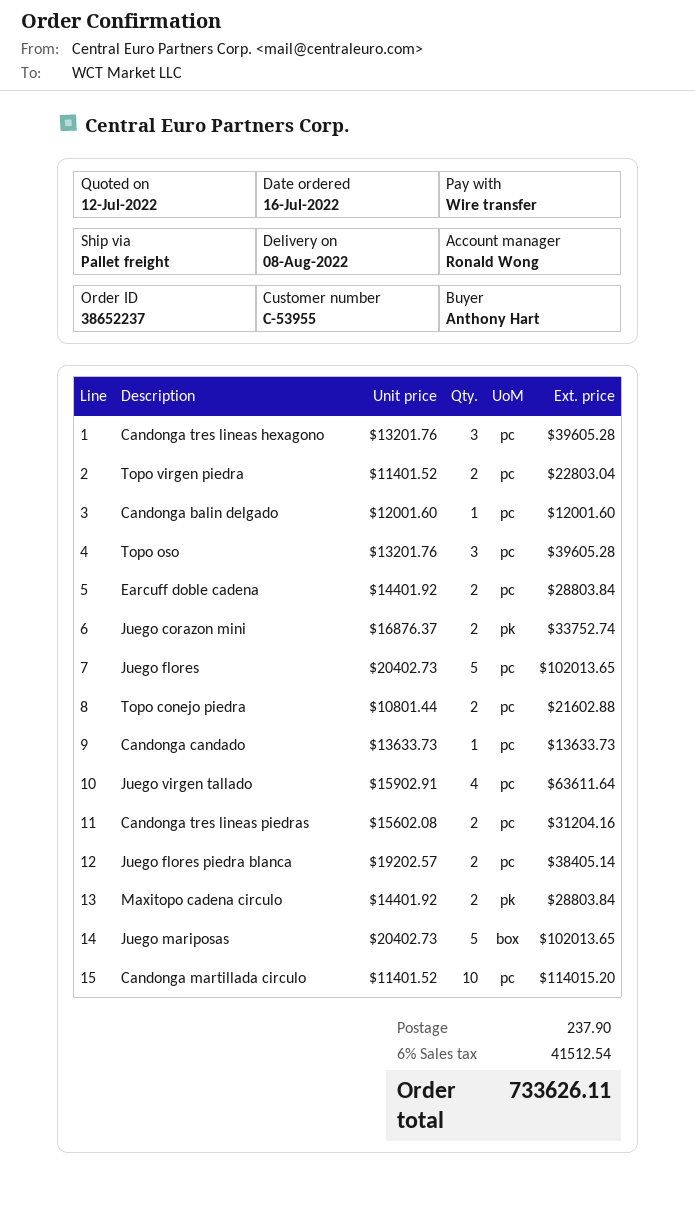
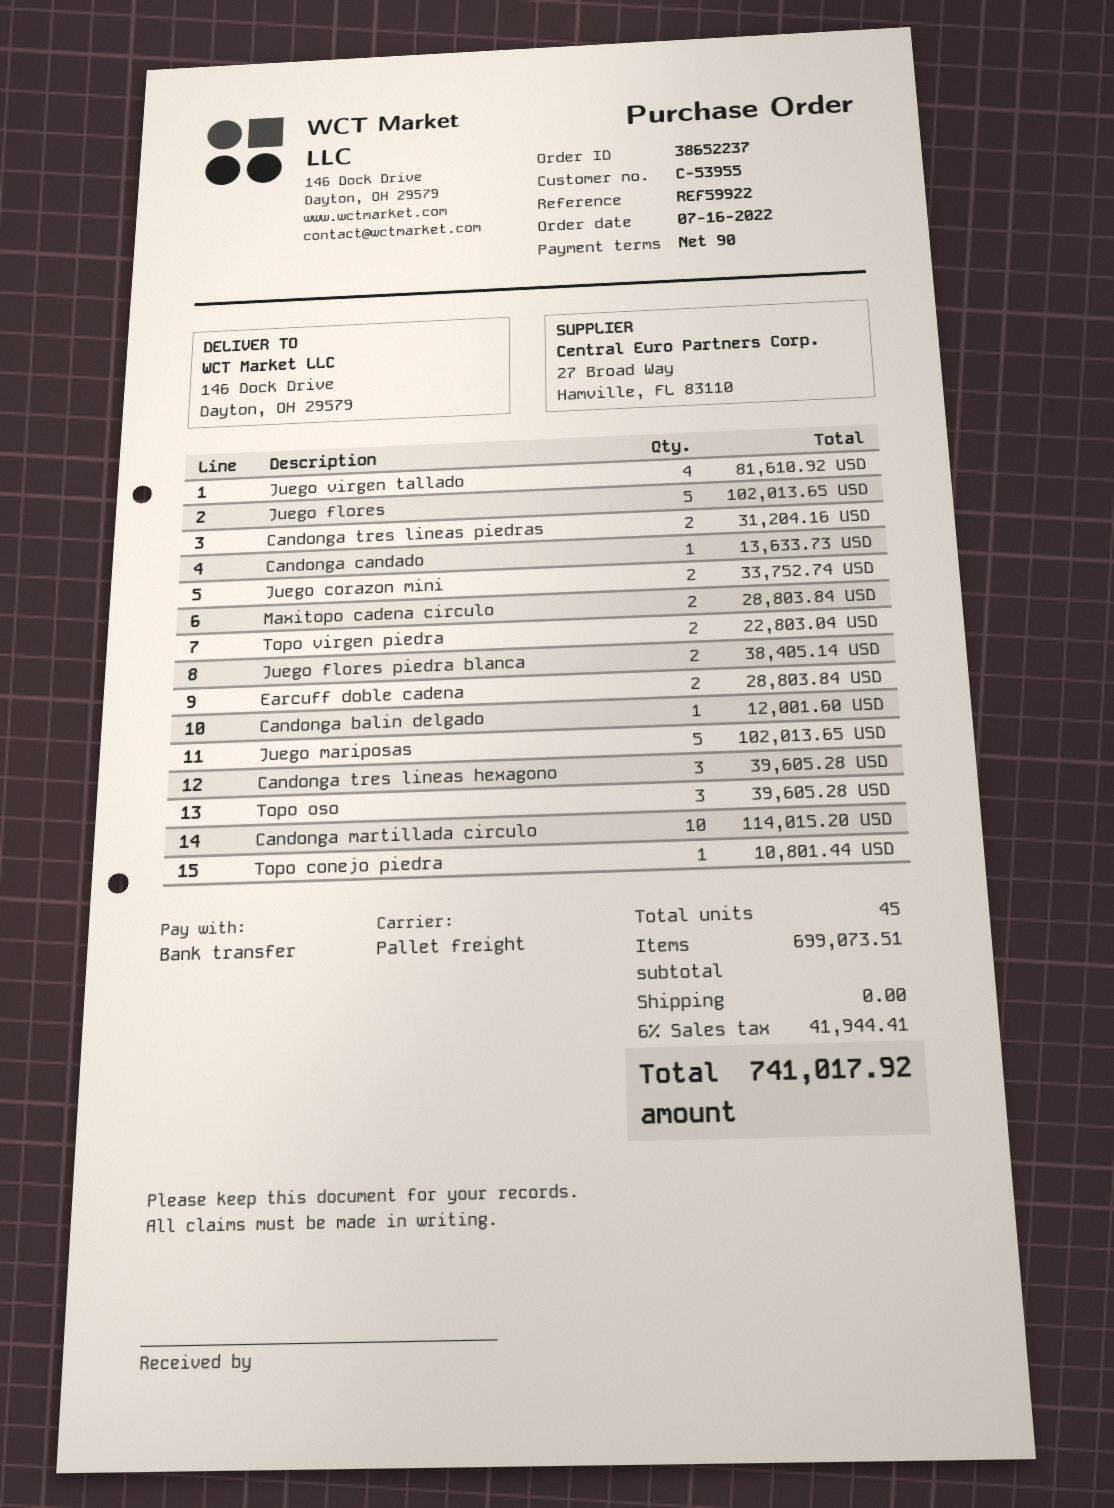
Topo conejo piedra: 2 for 21602.88 -> 1 for 10801.44
Juego virgen tallado: 4 for 63611.64 -> 4 for 81610.92
shipping: 237.90 -> 0.00
tax: 6% = 41512.54 -> 6% = 41944.41
total: 733626.11 -> 741017.92

